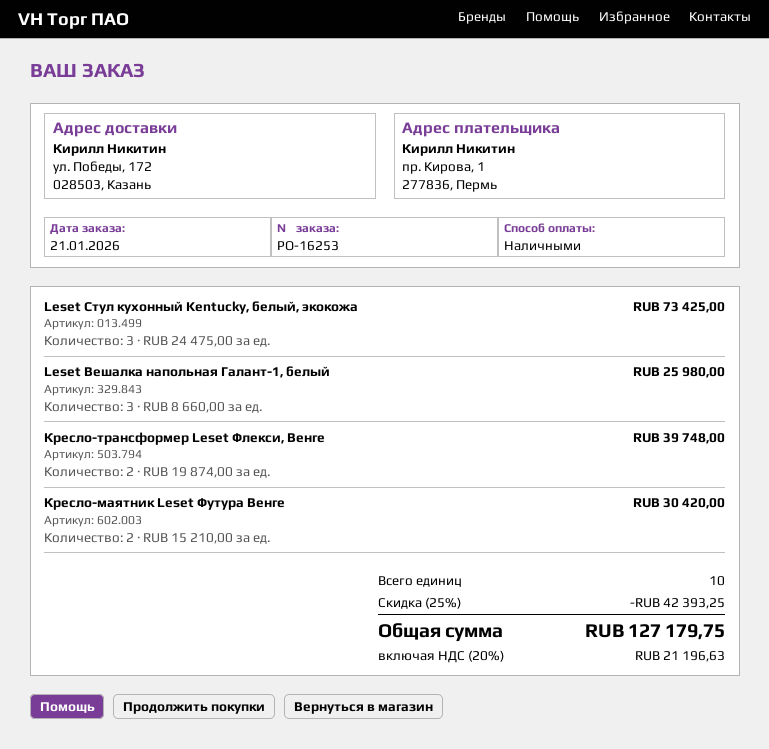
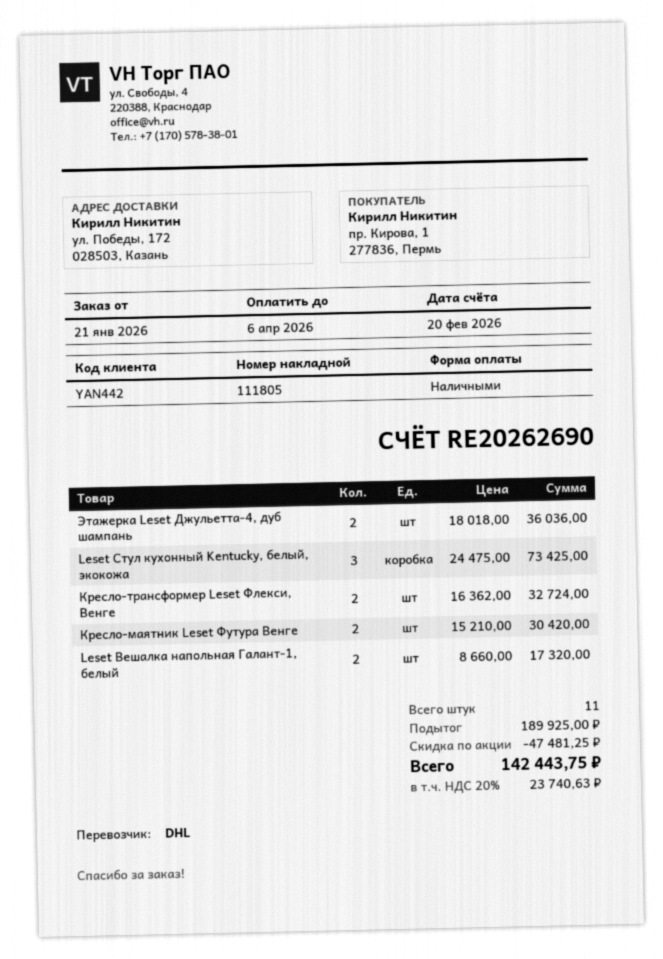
Leset Вешалка напольная Галант-1, белый: 3 x 8660.00 = 25980.00 -> 2 x 8660.00 = 17320.00
Кресло-трансформер Leset Флекси, Венге: 2 x 19874.00 = 39748.00 -> 2 x 16362.00 = 32724.00
Этажерка Leset Джульетта-4, дуб шампань: none -> 2 x 18018.00 = 36036.00
total quantity: 10 -> 11
discount: 42393.25 -> 47481.25
tax: 20% = 21196.63 -> 20% = 23740.63
total: 127179.75 -> 142443.75

